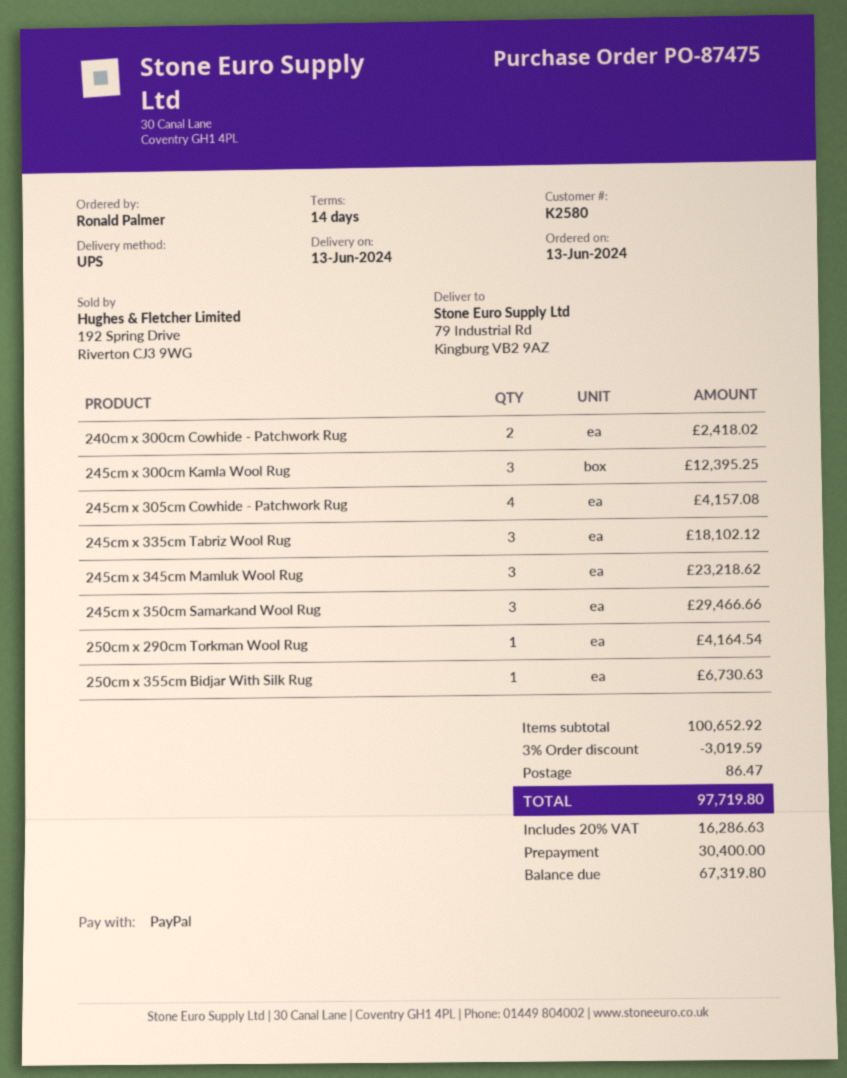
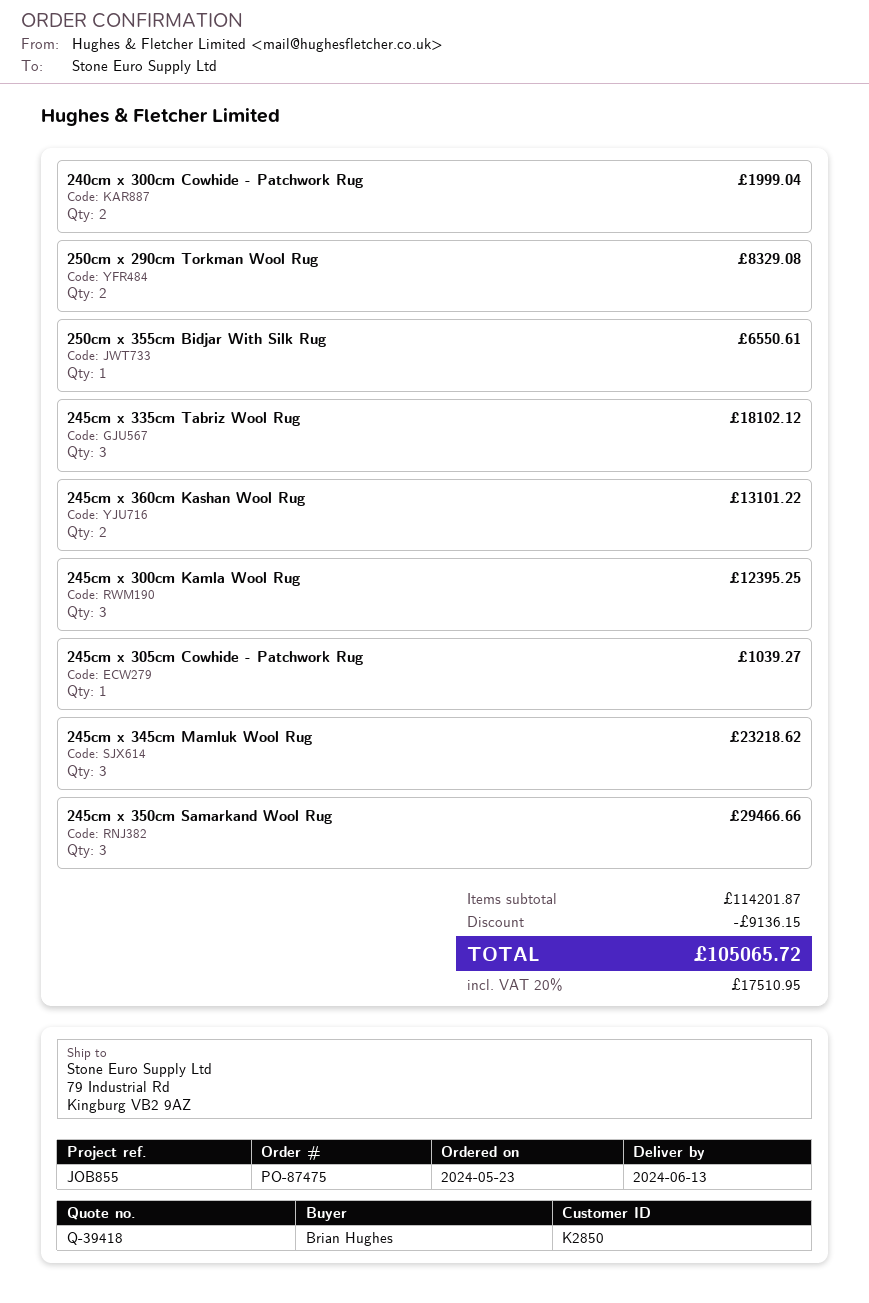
order date: 2024-06-13 -> 2024-05-23
customer number: K2580 -> K2850
ordered by: Ronald Palmer -> Brian Hughes
240cm x 300cm Cowhide - Patchwork Rug: 2 for 2418.02 -> 2 for 1999.04
245cm x 305cm Cowhide - Patchwork Rug: 4 for 4157.08 -> 1 for 1039.27
250cm x 290cm Torkman Wool Rug: 1 for 4164.54 -> 2 for 8329.08
250cm x 355cm Bidjar With Silk Rug: 1 for 6730.63 -> 1 for 6550.61
245cm x 360cm Kashan Wool Rug: none -> 2 for 13101.22
subtotal: 100652.92 -> 114201.87
discount: 3019.59 -> 9136.15
shipping: 86.47 -> none
tax: 20% = 16286.63 -> 20% = 17510.95
total: 97719.80 -> 105065.72

